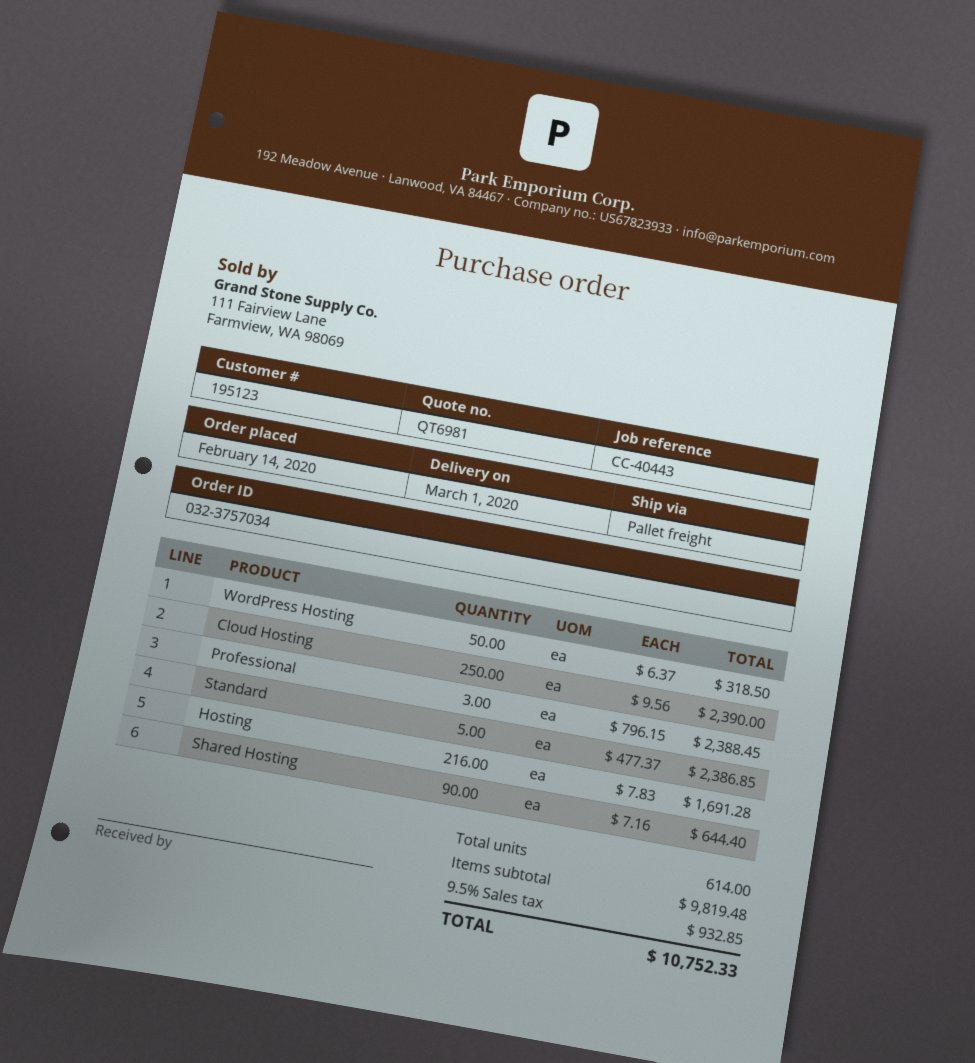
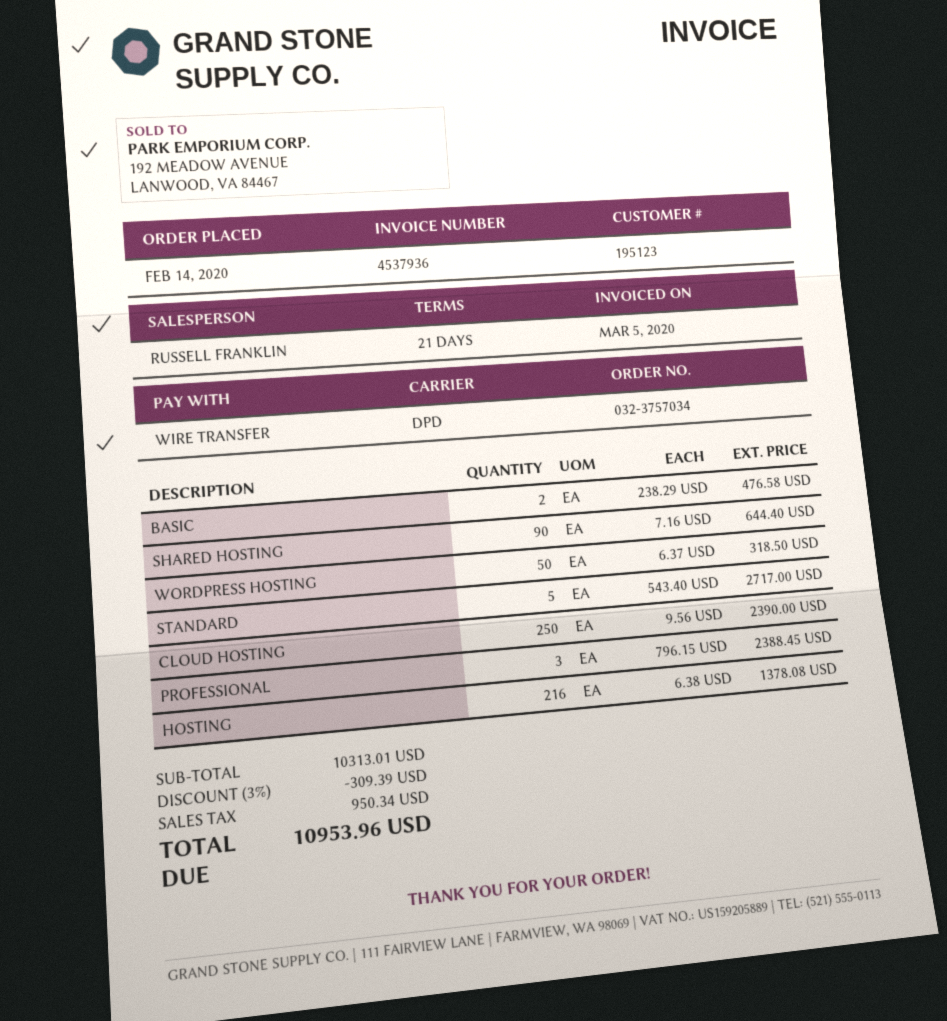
shipping method: pallet freight -> DPD
Standard: 5 x 477.37 = 2386.85 -> 5 x 543.40 = 2717.00
Hosting: 216 x 7.83 = 1691.28 -> 216 x 6.38 = 1378.08
BASIC: none -> 2 x 238.29 = 476.58
subtotal: 9819.48 -> 10313.01
discount: none -> 3% = 309.39
tax: 932.85 -> 950.34
total: 10752.33 -> 10953.96

